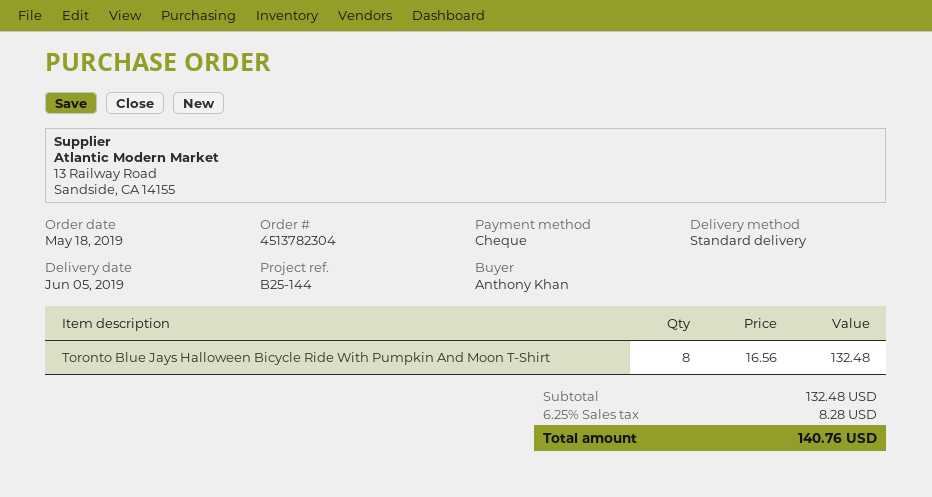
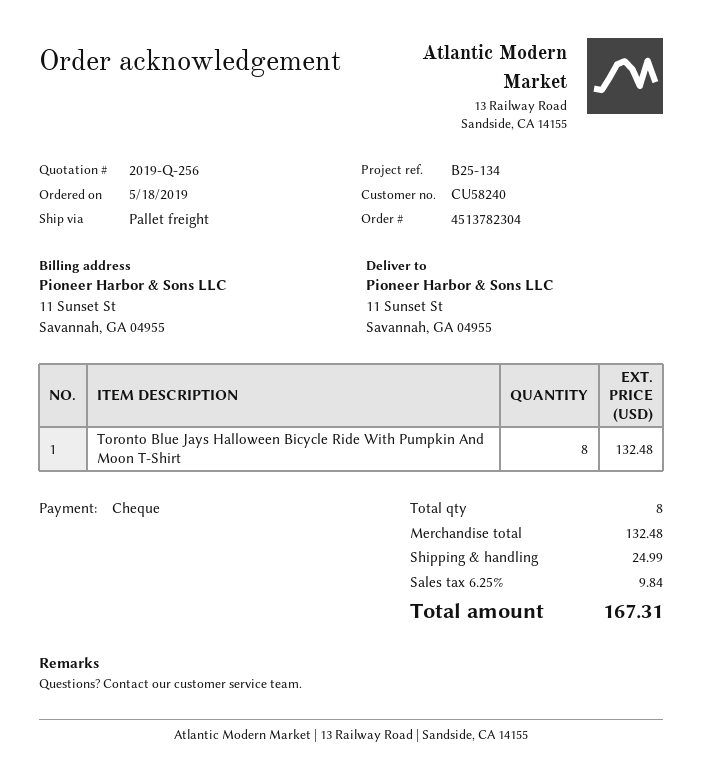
reference: B25-144 -> B25-134
shipping method: standard -> pallet freight
shipping: none -> 24.99
tax: 6.25% = 8.28 -> 6.25% = 9.84
total: 140.76 -> 167.31

